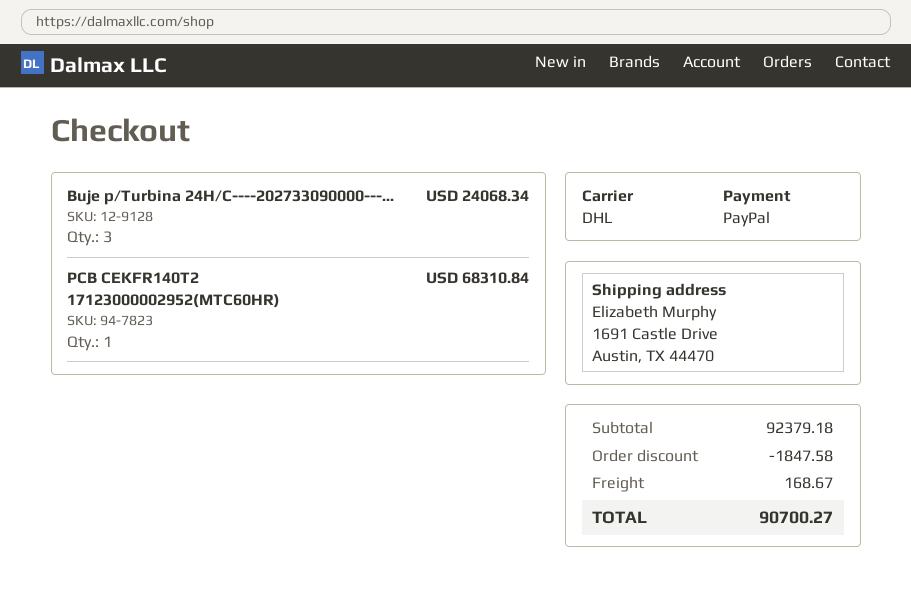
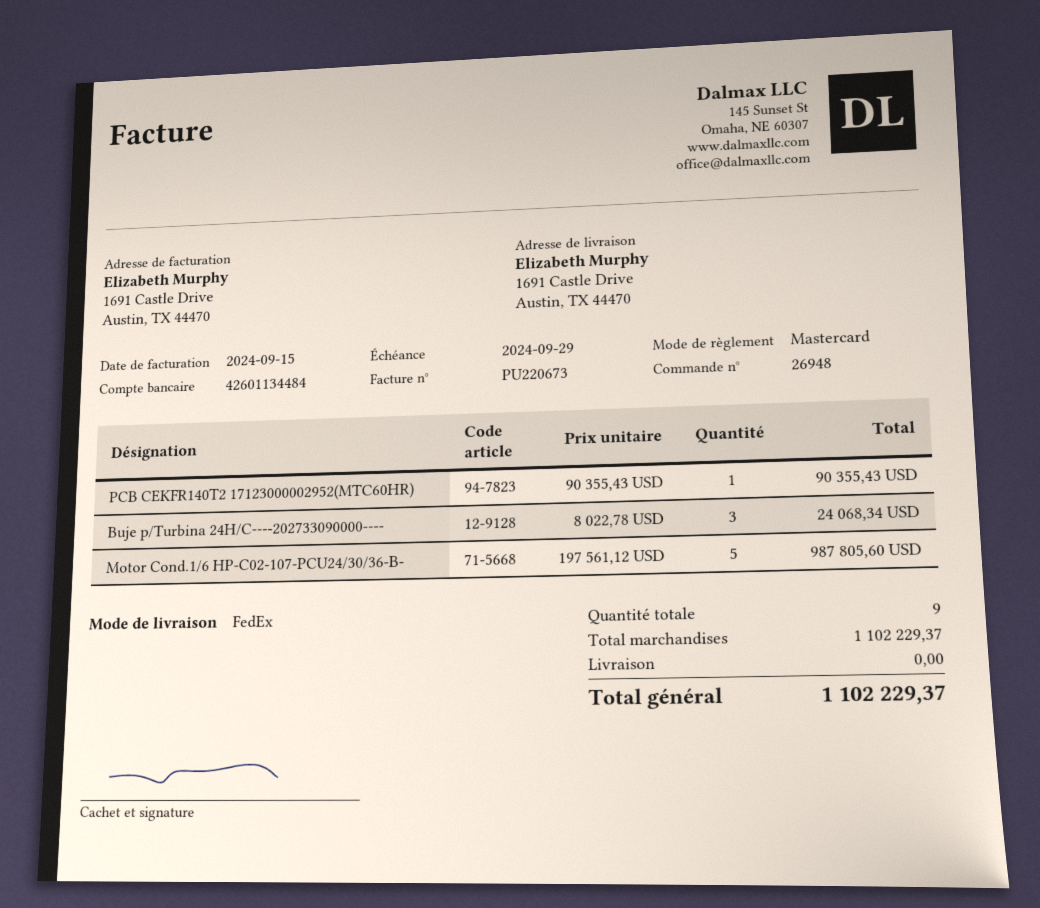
payment method: PayPal -> Mastercard
shipping method: DHL -> FedEx
PCB CEKFR140T2 17123000002952(MTC60HR): 1 for 68310.84 -> 1 for 90355.43
Motor Cond.1/6 HP-C02-107-PCU24/30/36-B-: none -> 5 for 987805.60
subtotal: 92379.18 -> 1102229.37
discount: 1847.58 -> none
shipping: 168.67 -> 0.00
total: 90700.27 -> 1102229.37

